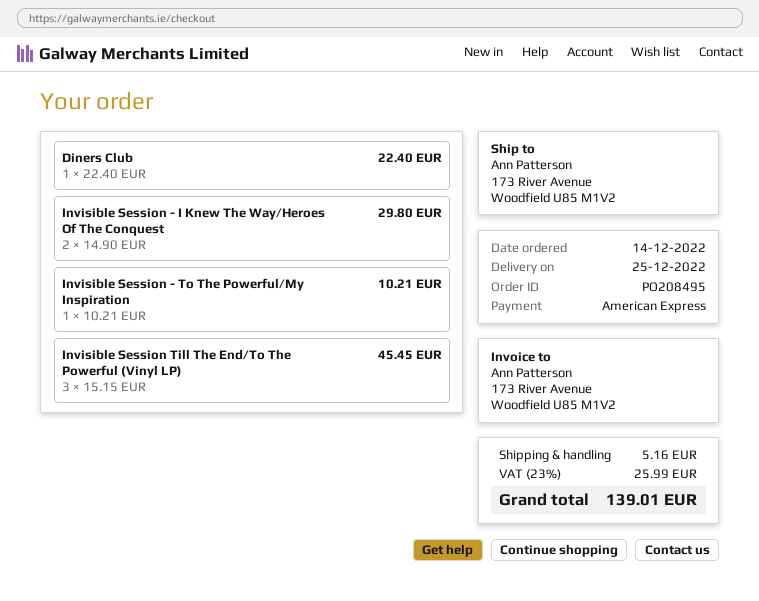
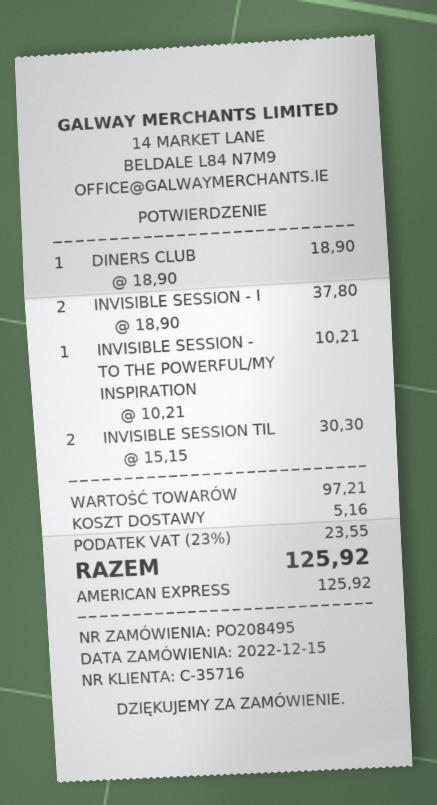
order date: 2022-12-14 -> 2022-12-15
Diners Club: 1 x 22.40 = 22.40 -> 1 x 18.90 = 18.90
Invisible Session - I Knew The Way/Heroes Of The Conquest: 2 x 14.90 = 29.80 -> 2 x 18.90 = 37.80
Invisible Session Till The End/To The Powerful (Vinyl LP): 3 x 15.15 = 45.45 -> 2 x 15.15 = 30.30
tax: 23% = 25.99 -> 23% = 23.55
total: 139.01 -> 125.92

